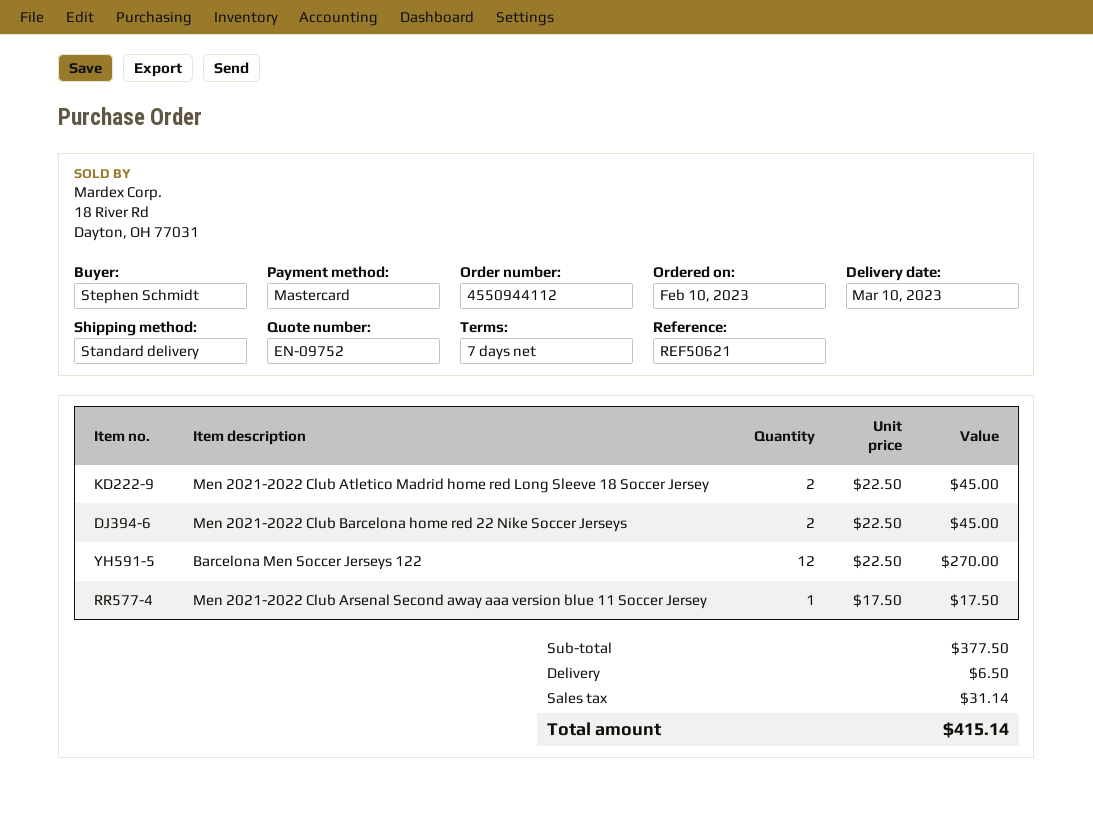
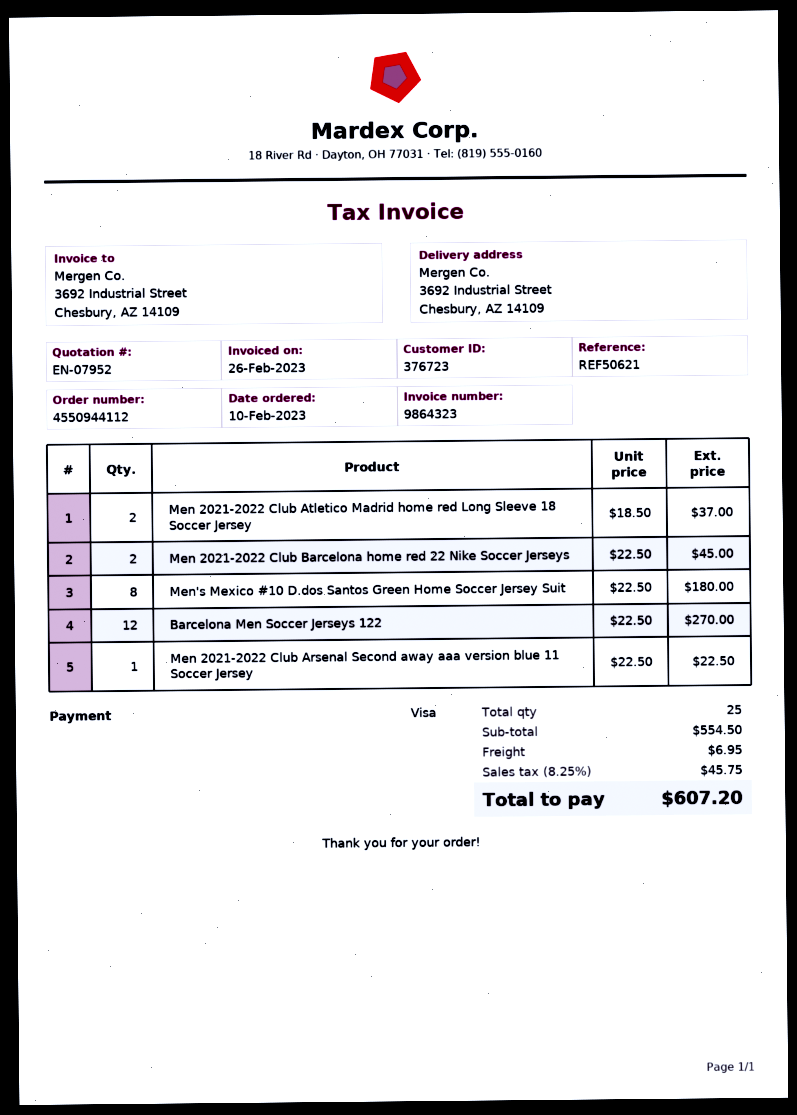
quote number: EN-09752 -> EN-07952
payment method: Mastercard -> Visa
Men 2021-2022 Club Atletico Madrid home red Long Sleeve 18 Soccer Jersey: 2 x 22.50 = 45.00 -> 2 x 18.50 = 37.00
Men 2021-2022 Club Arsenal Second away aaa version blue 11 Soccer Jersey: 1 x 17.50 = 17.50 -> 1 x 22.50 = 22.50
Men's Mexico #10 D.dos Santos Green Home Soccer Jersey Suit: none -> 8 x 22.50 = 180.00
subtotal: 377.50 -> 554.50
shipping: 6.50 -> 6.95
tax: 31.14 -> 45.75
total: 415.14 -> 607.20

